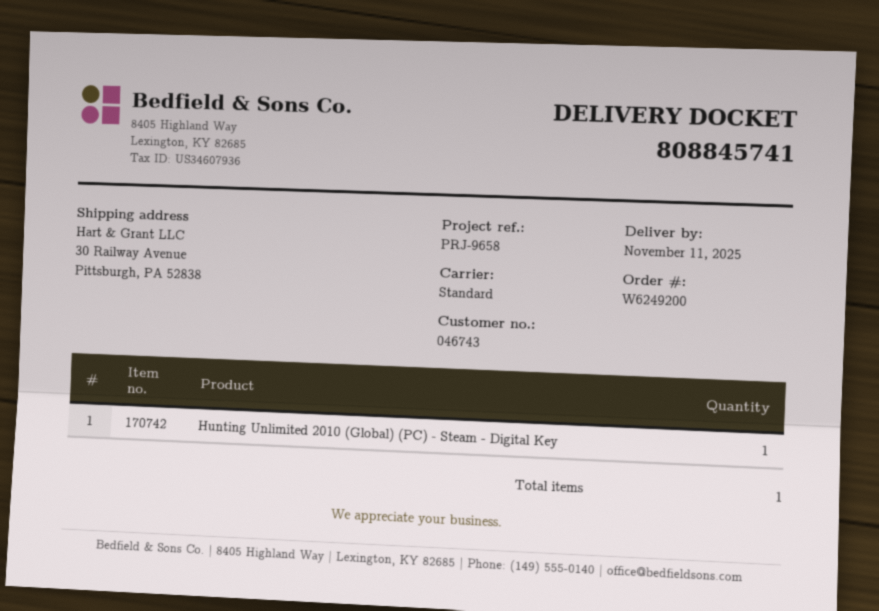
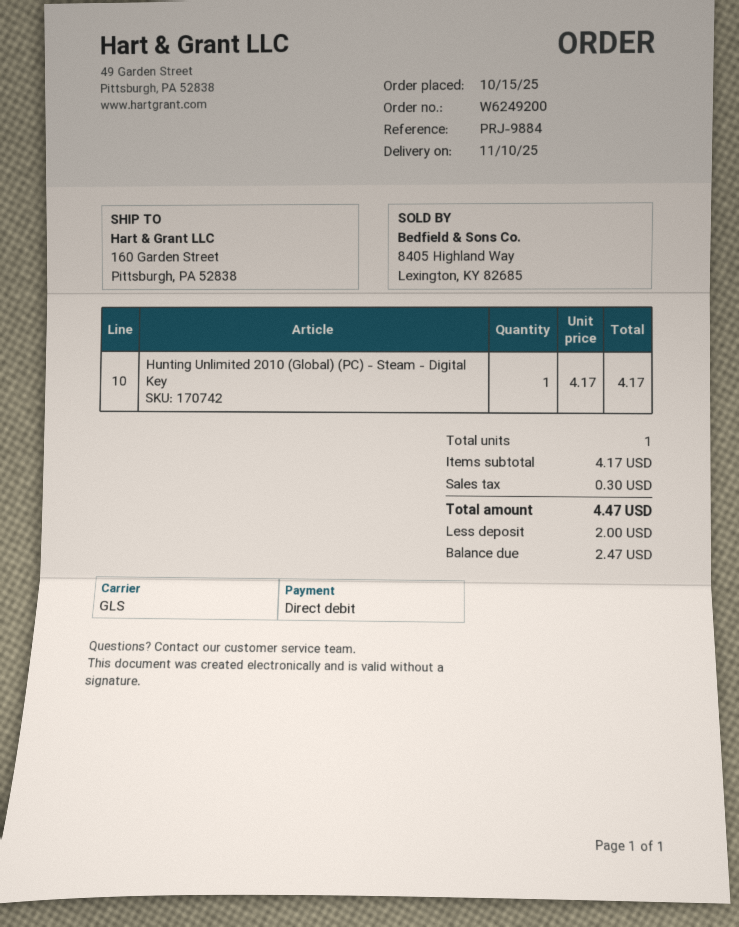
delivery date: 2025-11-11 -> 2025-11-10
reference: PRJ-9658 -> PRJ-9884
shipping method: standard -> GLS
ship to: 30 Railway Avenue, Pittsburgh, PA 52838 -> 160 Garden Street, Pittsburgh, PA 52838

